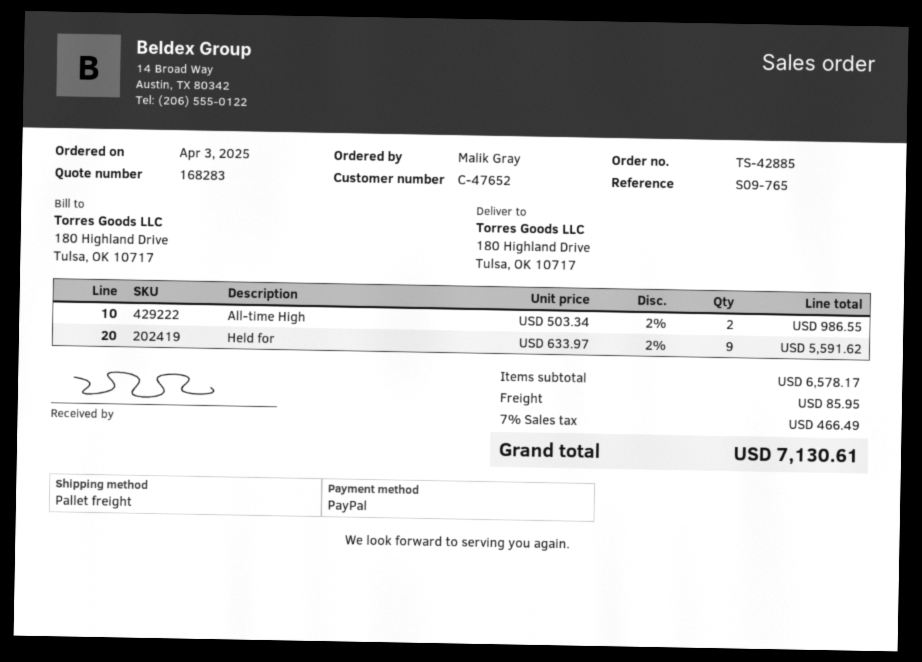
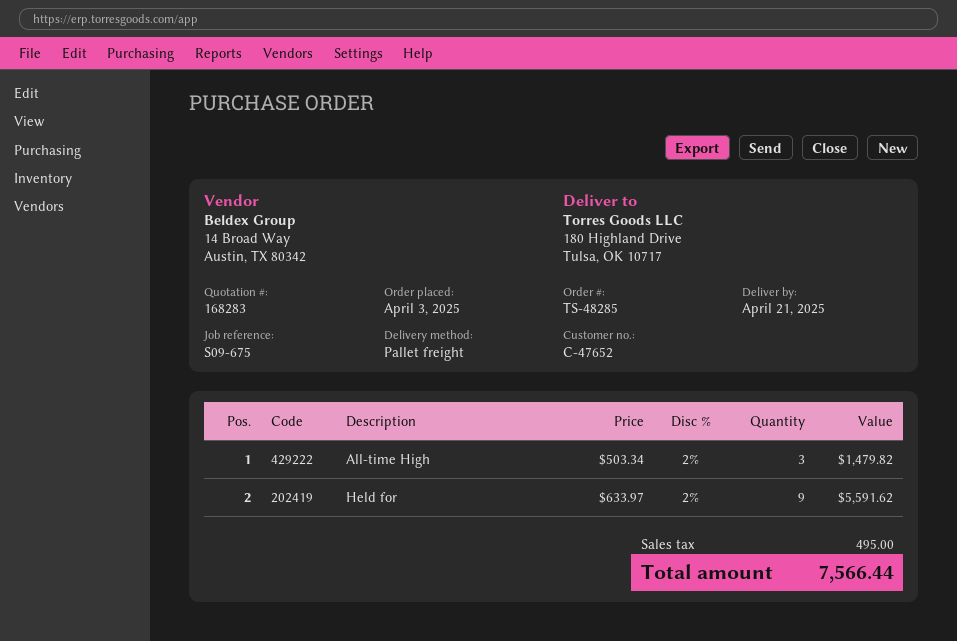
order number: TS-42885 -> TS-48285
reference: S09-765 -> S09-675
All-time High: 2 x 503.34 - 2% = 986.55 -> 3 x 503.34 - 2% = 1479.82
shipping: 85.95 -> none
tax: 466.49 -> 495.00
total: 7130.61 -> 7566.44

